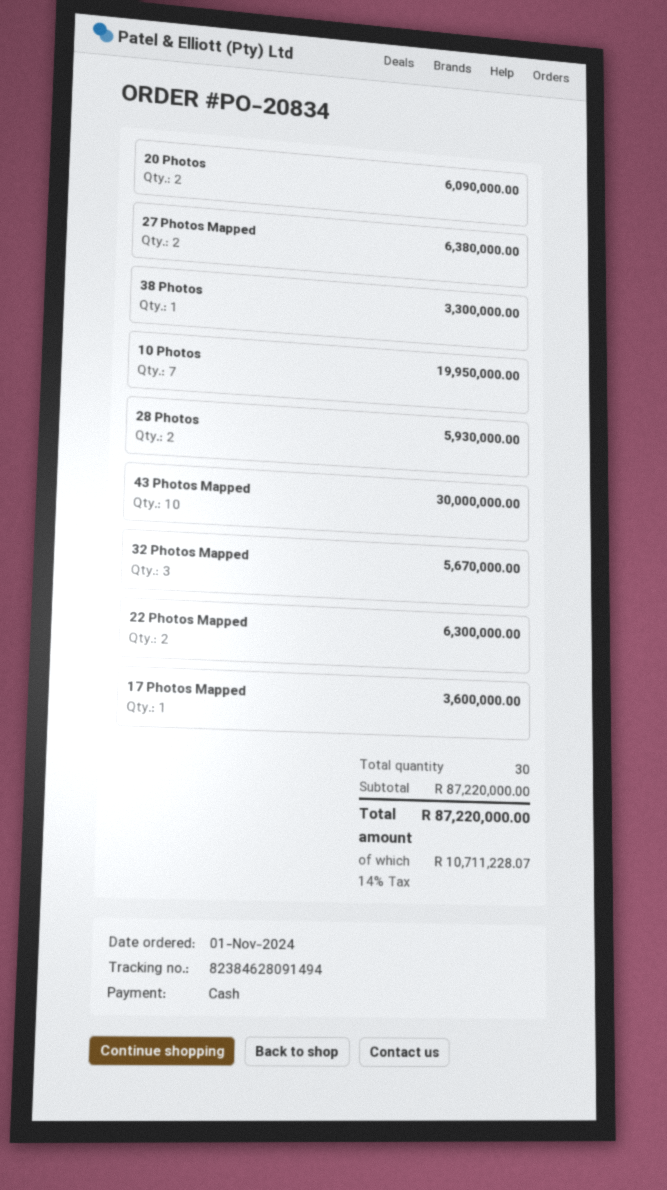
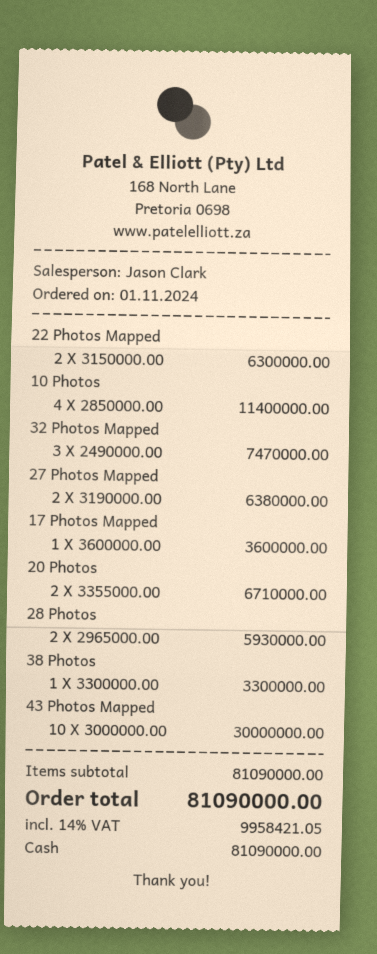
20 Photos: 2 for 6090000.00 -> 2 for 6710000.00
10 Photos: 7 for 19950000.00 -> 4 for 11400000.00
32 Photos Mapped: 3 for 5670000.00 -> 3 for 7470000.00
subtotal: 87220000.00 -> 81090000.00
tax: 14% = 10711228.07 -> 14% = 9958421.05
total: 87220000.00 -> 81090000.00

